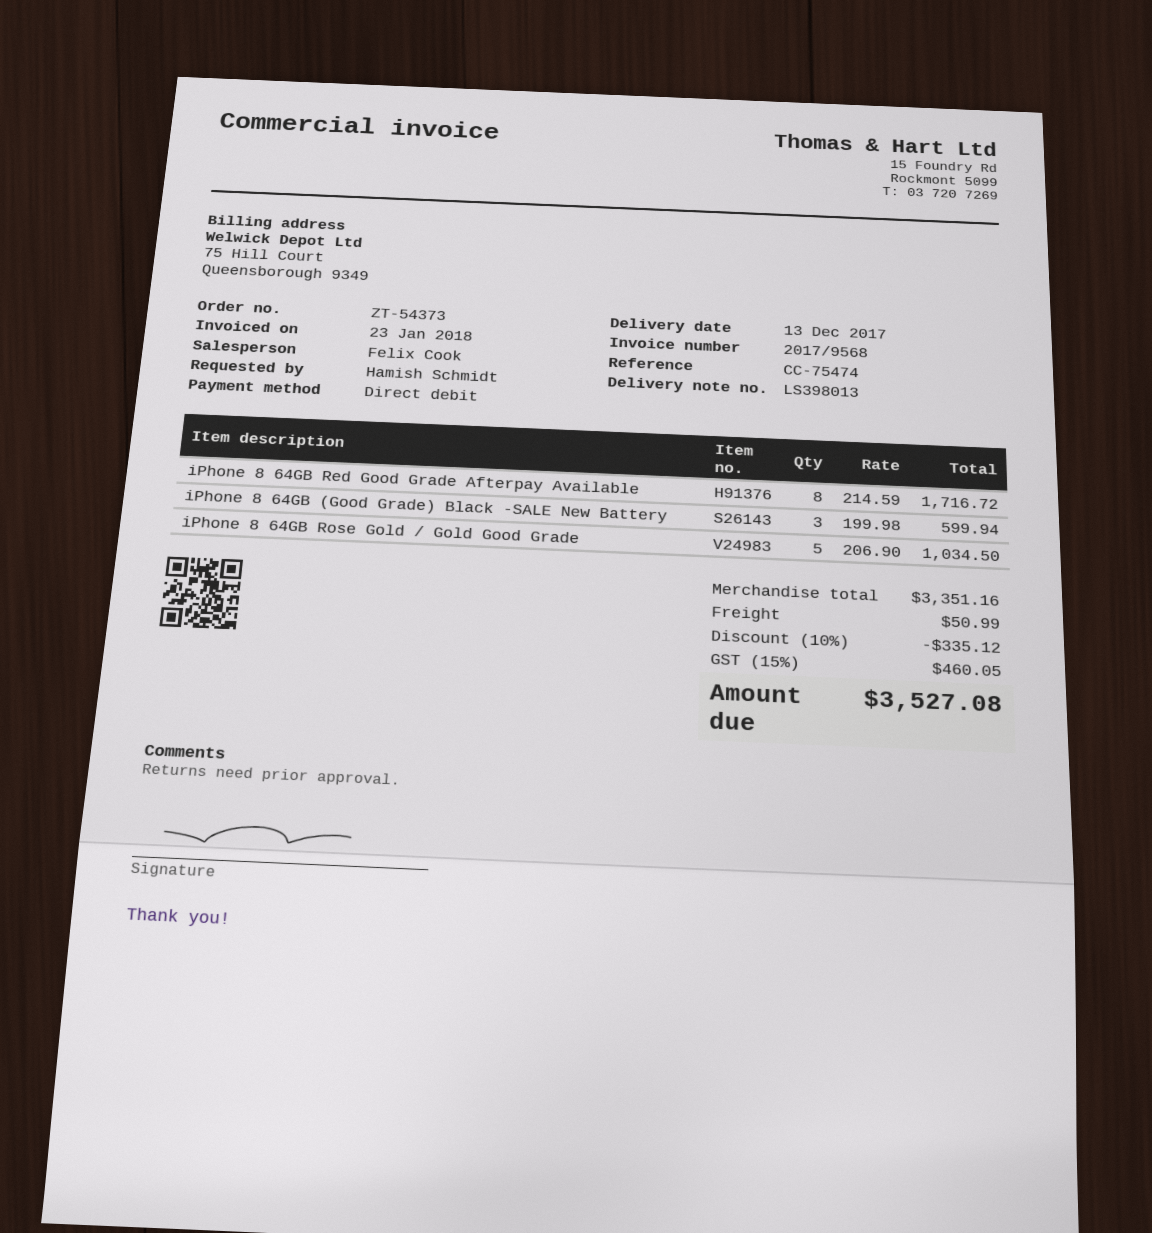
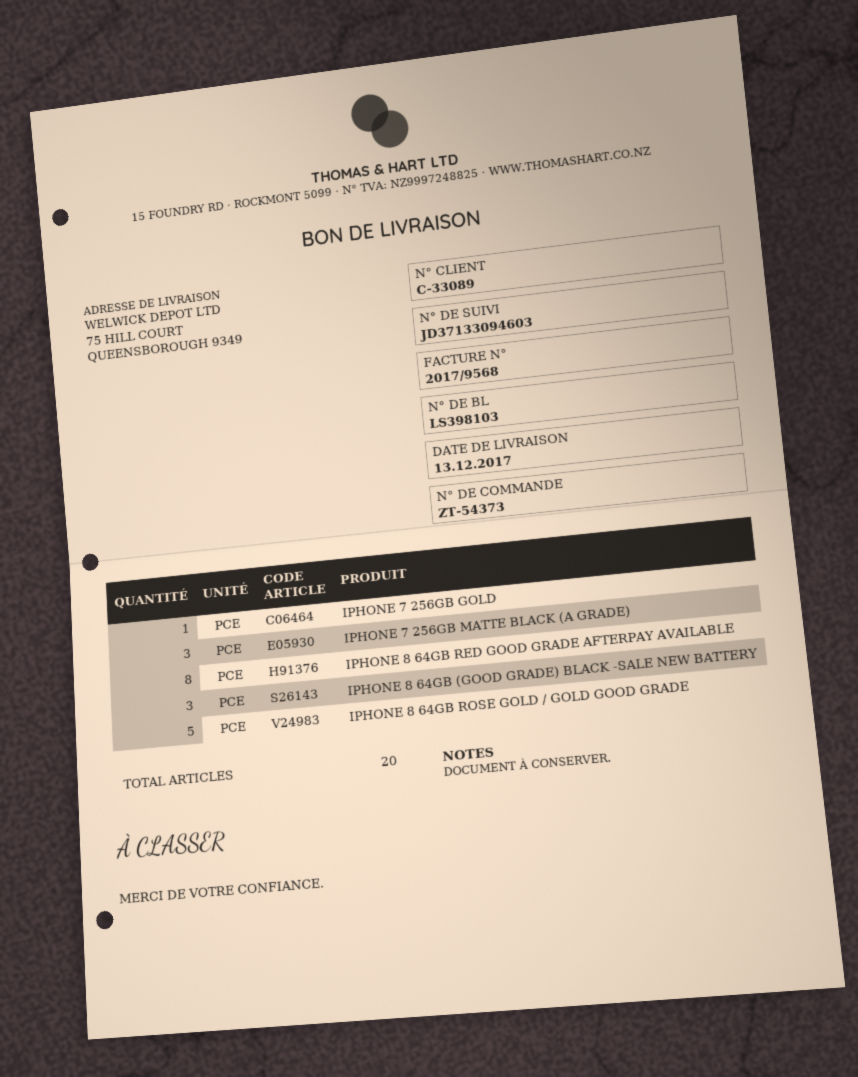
delivery note number: LS398013 -> LS398103
IPHONE 7 256GB GOLD: none -> 1
IPHONE 7 256GB MATTE BLACK (A GRADE): none -> 3

